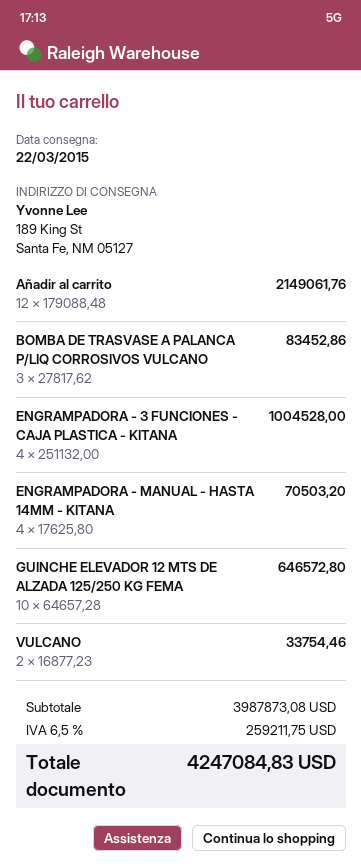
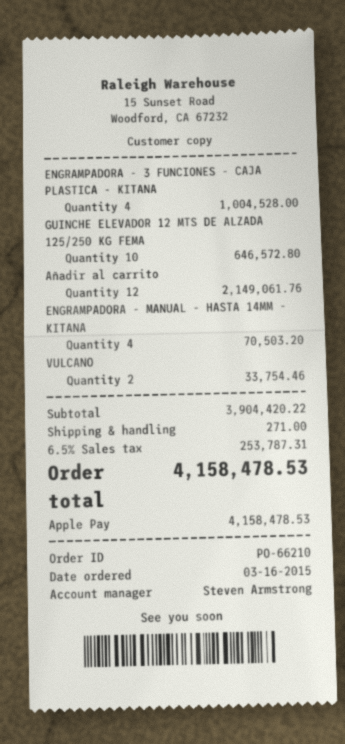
BOMBA DE TRASVASE A PALANCA P/LIQ CORROSIVOS VULCANO: 3 for 83452.86 -> none
subtotal: 3987873.08 -> 3904420.22
shipping: none -> 271.00
tax: 6.5% = 259211.75 -> 6.5% = 253787.31
total: 4247084.83 -> 4158478.53

